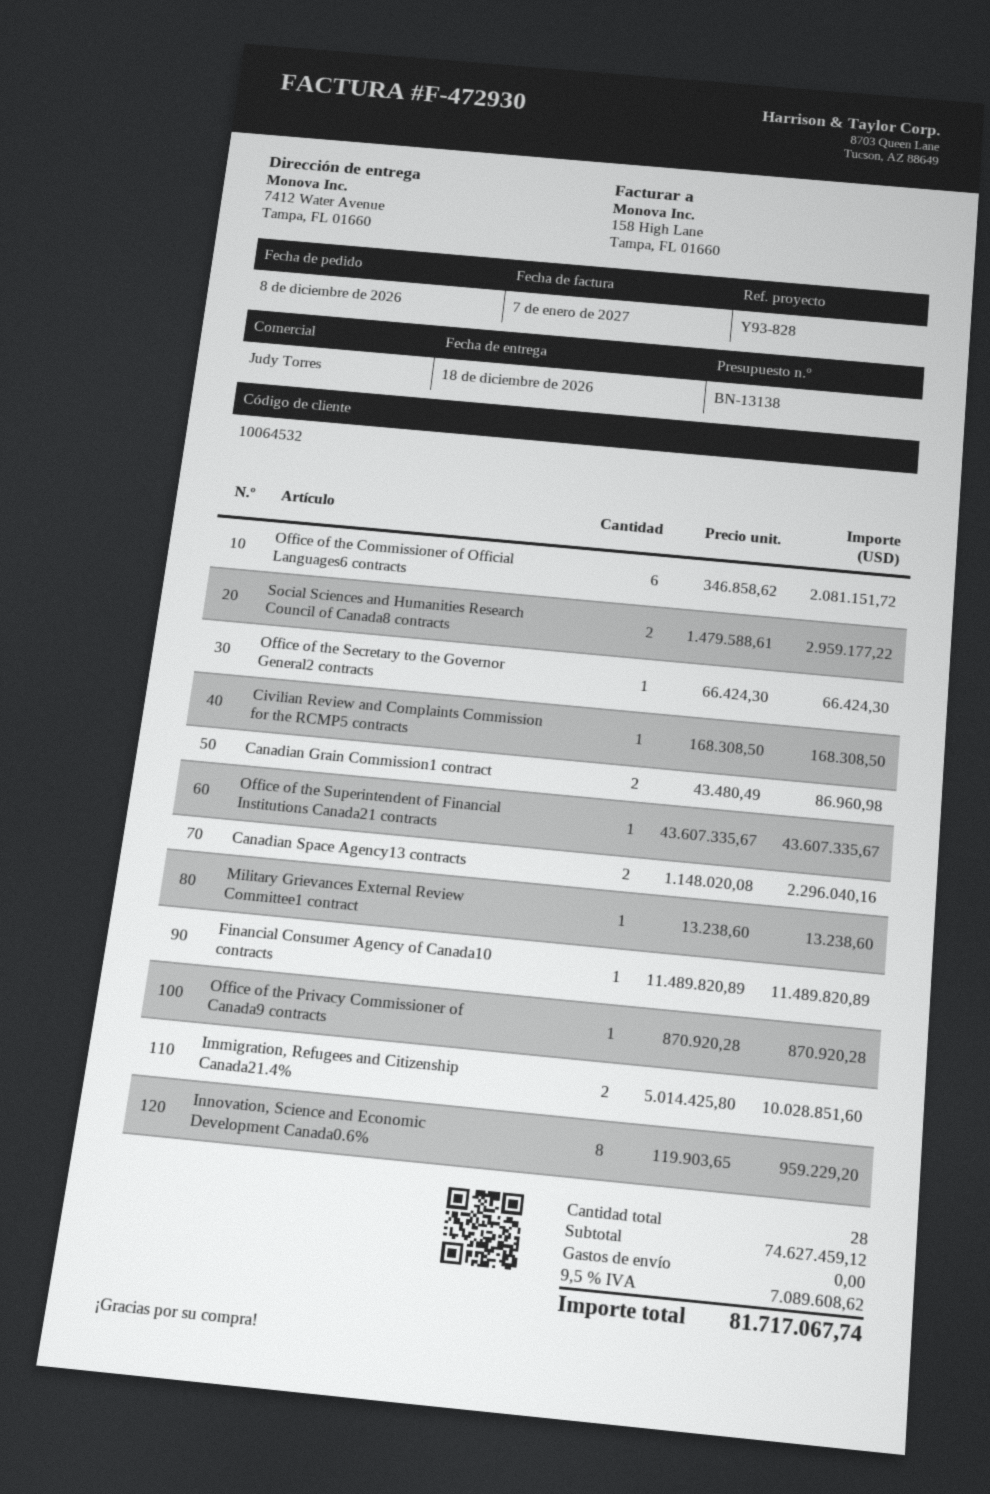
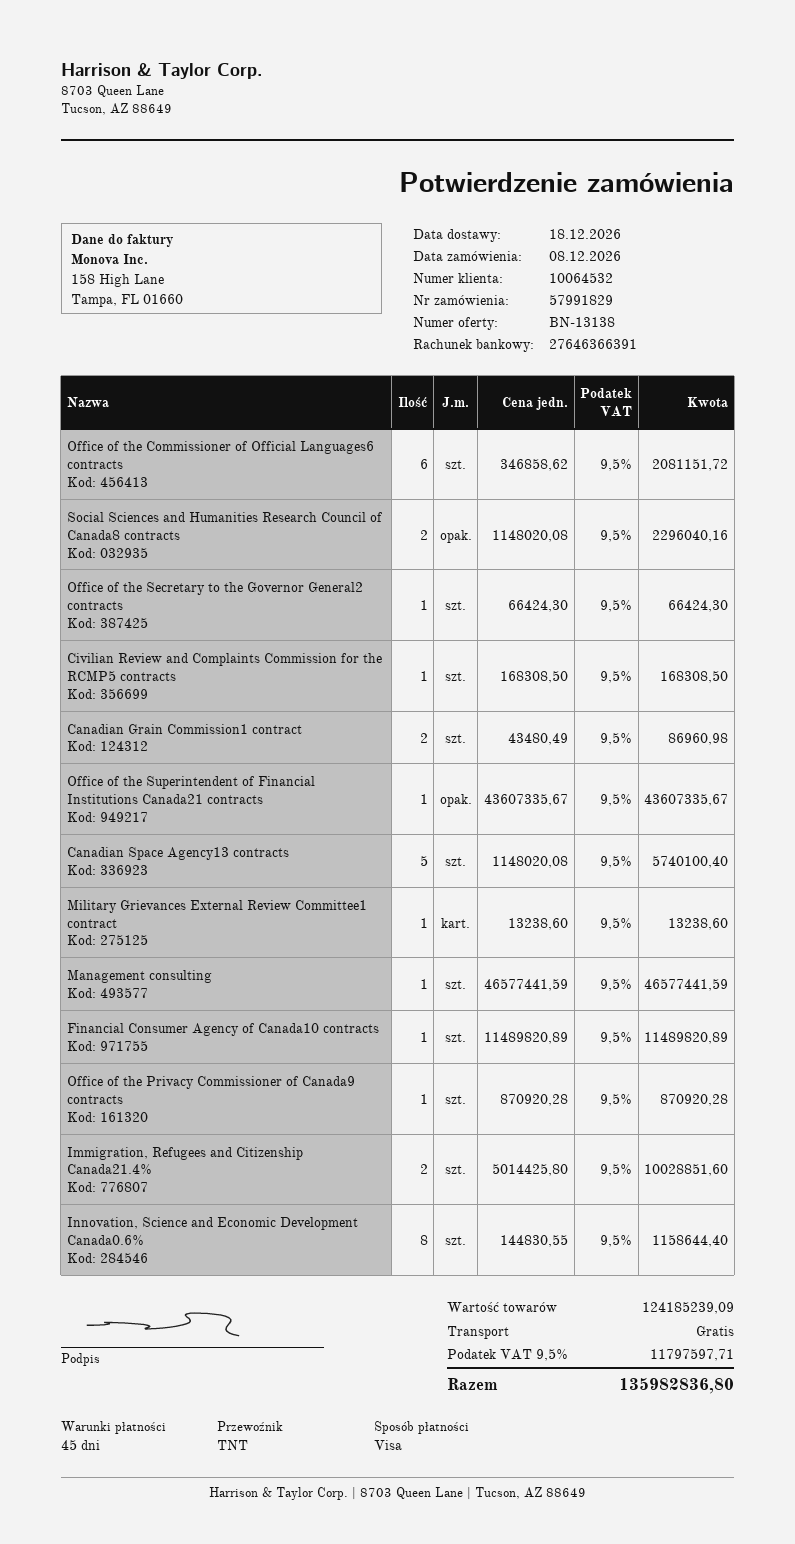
Social Sciences and Humanities Research Council of Canada8 contracts: 2 x 1479588.61 = 2959177.22 -> 2 x 1148020.08 = 2296040.16
Canadian Space Agency13 contracts: 2 x 1148020.08 = 2296040.16 -> 5 x 1148020.08 = 5740100.40
Innovation, Science and Economic Development Canada0.6%: 8 x 119903.65 = 959229.20 -> 8 x 144830.55 = 1158644.40
Management consulting: none -> 1 x 46577441.59 = 46577441.59
subtotal: 74627459.12 -> 124185239.09
tax: 9.5% = 7089608.62 -> 9.5% = 11797597.71
total: 81717067.74 -> 135982836.80

